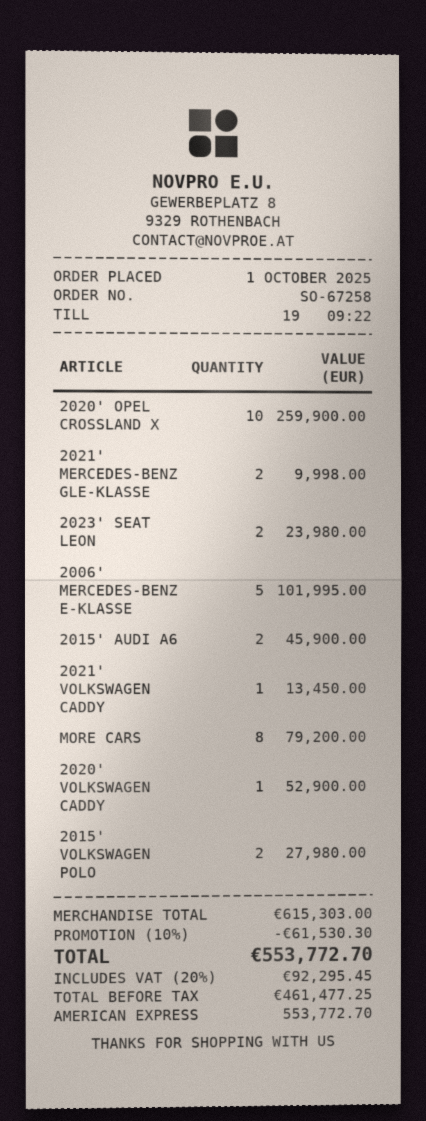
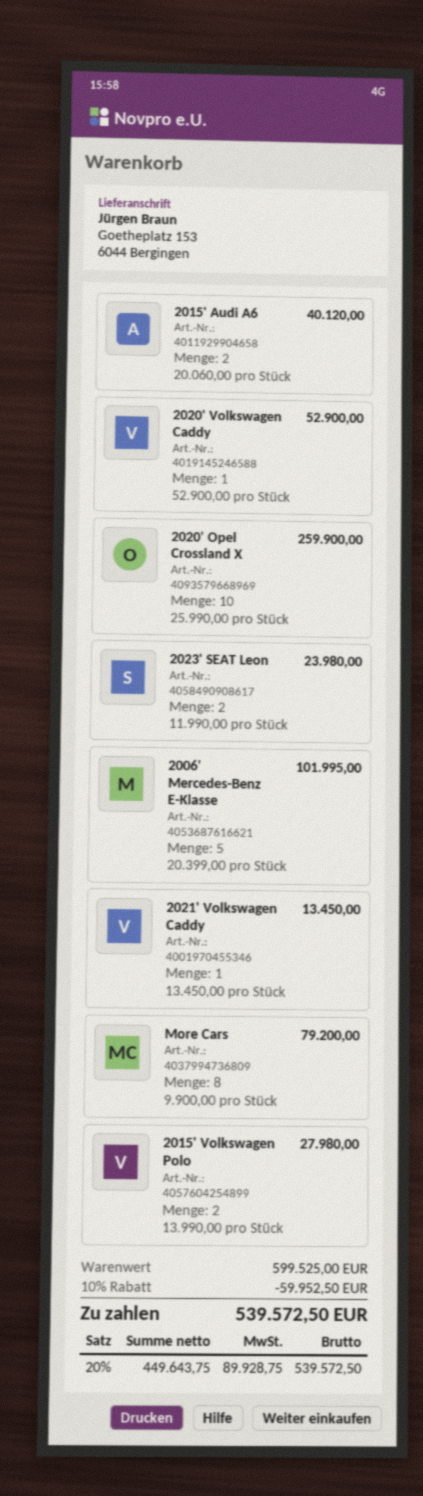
2021' MERCEDES-BENZ GLE-KLASSE: 2 for 9998.00 -> none
2015' AUDI A6: 2 for 45900.00 -> 2 for 40120.00
subtotal: 615303.00 -> 599525.00
discount: 10% = 61530.30 -> 10% = 59952.50
net: 461477.25 -> 449643.75
tax: 20% = 92295.45 -> 20% = 89928.75
total: 553772.70 -> 539572.50

